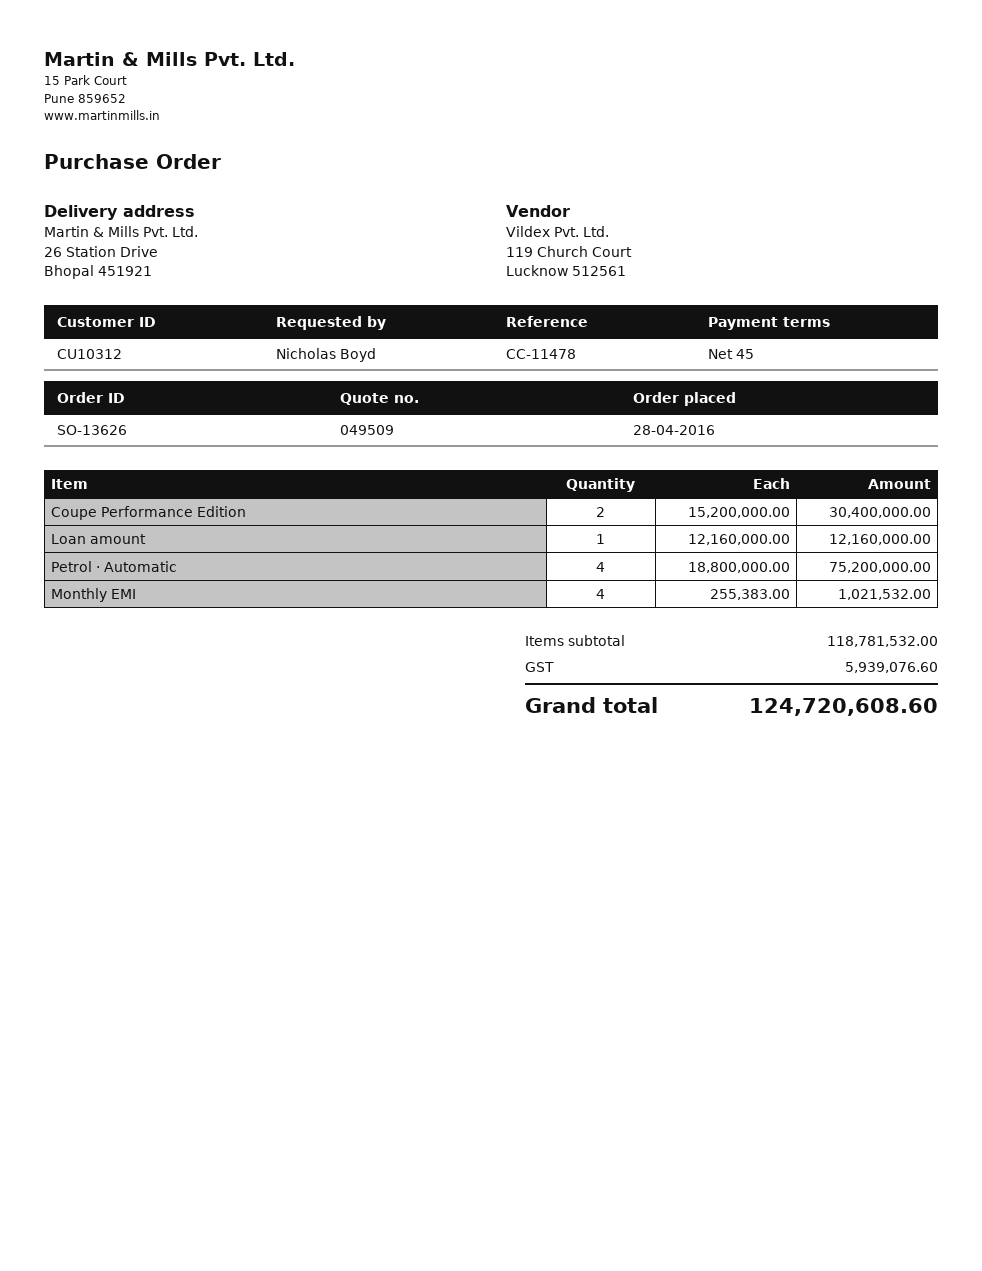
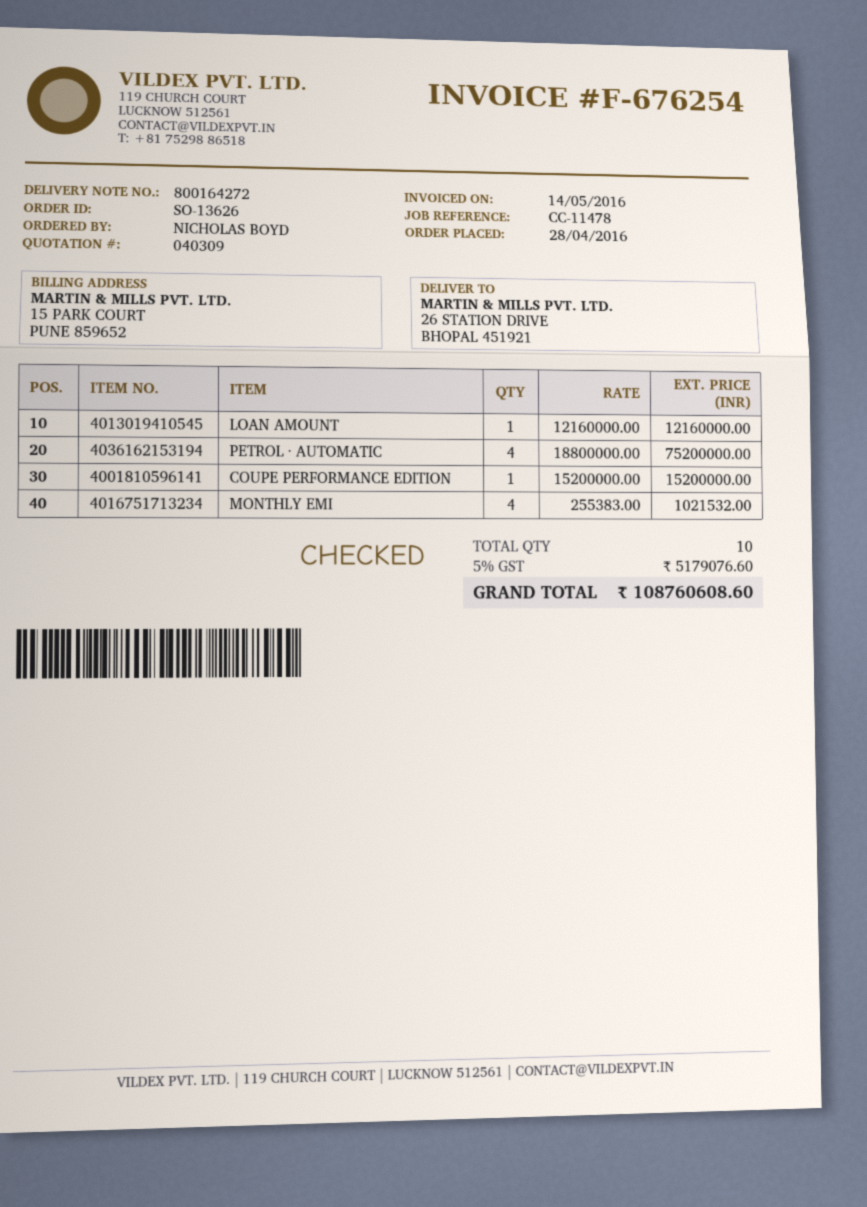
quote number: 049509 -> 040309
Coupe Performance Edition: 2 x 15200000.00 = 30400000.00 -> 1 x 15200000.00 = 15200000.00
tax: 5939076.60 -> 5179076.60
total: 124720608.60 -> 108760608.60

